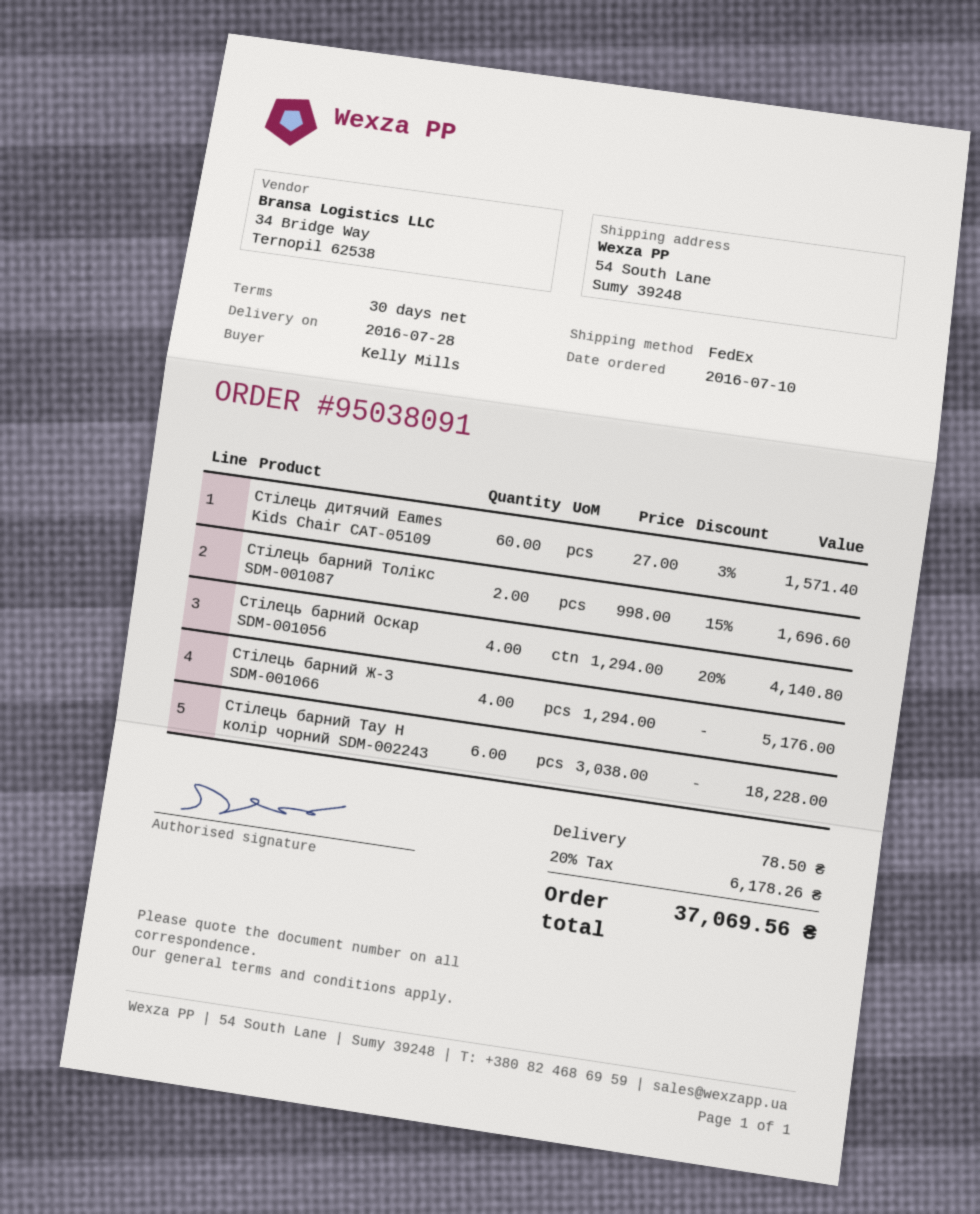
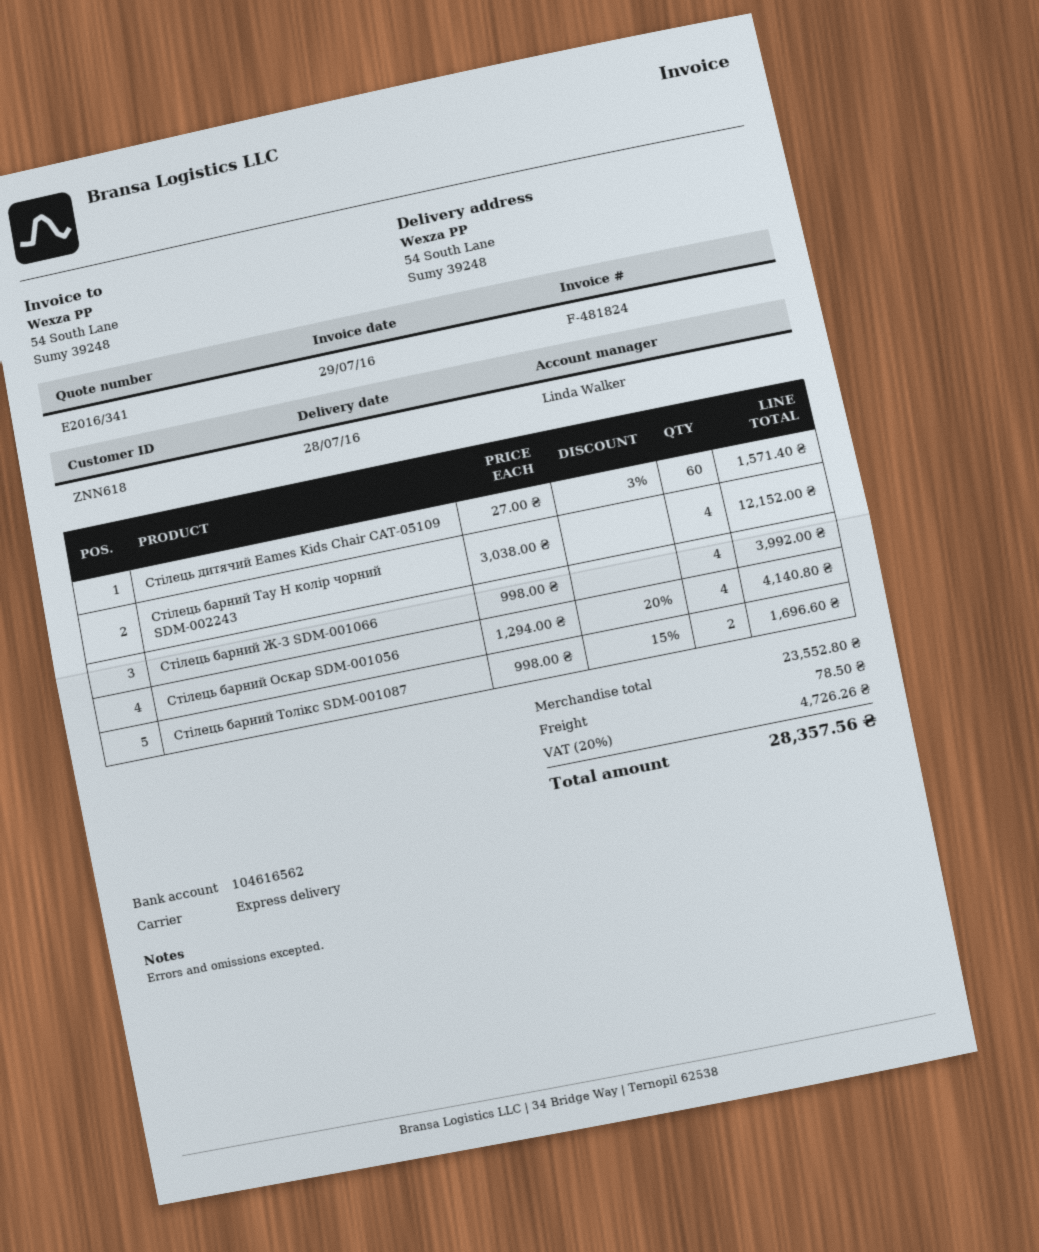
shipping method: FedEx -> express
Стілець барний Ж-3 SDM-001066: 4 x 1294.00 = 5176.00 -> 4 x 998.00 = 3992.00
Стілець барний Тау Н колір чорний SDM-002243: 6 x 3038.00 = 18228.00 -> 4 x 3038.00 = 12152.00
tax: 20% = 6178.26 -> 20% = 4726.26
total: 37069.56 -> 28357.56

